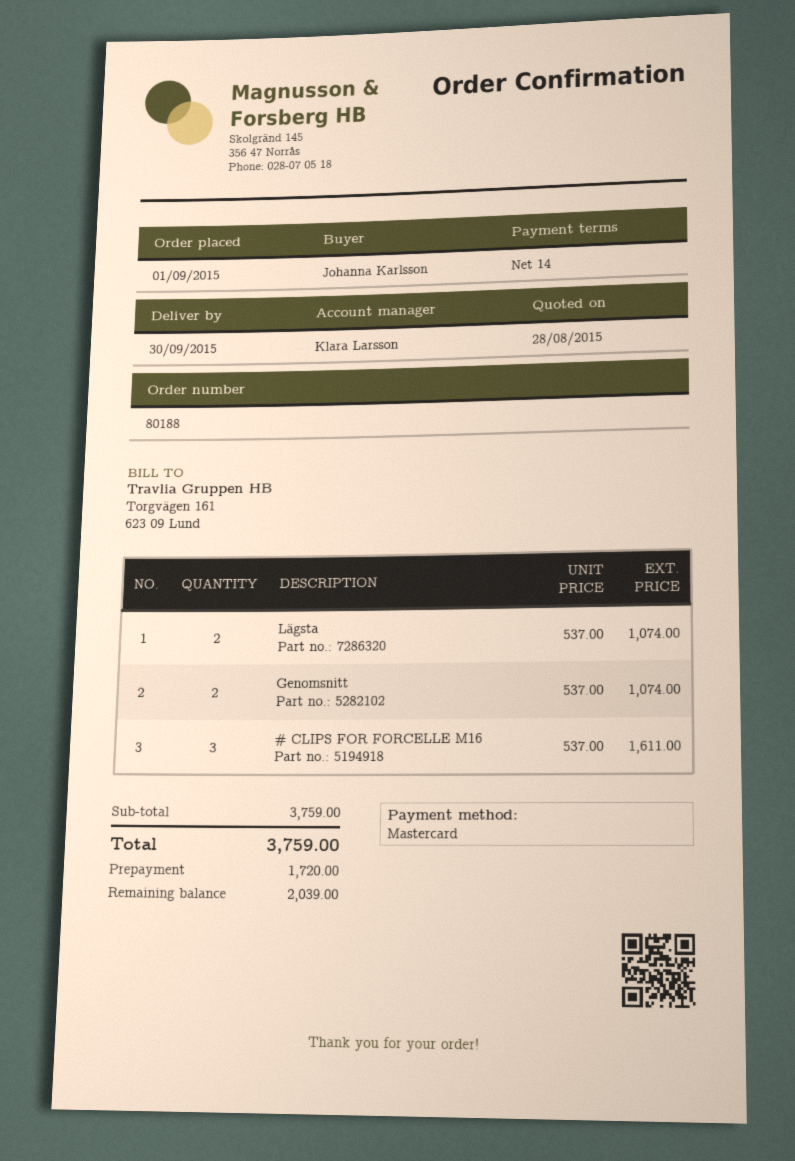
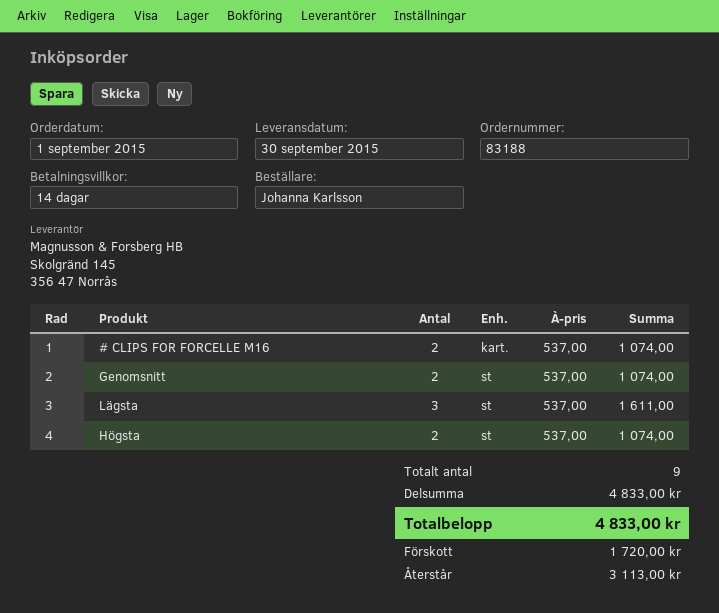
order number: 80188 -> 83188
Lägsta: 2 x 537.00 = 1074.00 -> 3 x 537.00 = 1611.00
# CLIPS FOR FORCELLE M16: 3 x 537.00 = 1611.00 -> 2 x 537.00 = 1074.00
Högsta: none -> 2 x 537.00 = 1074.00
subtotal: 3759.00 -> 4833.00
total: 3759.00 -> 4833.00
balance: 2039.00 -> 3113.00

